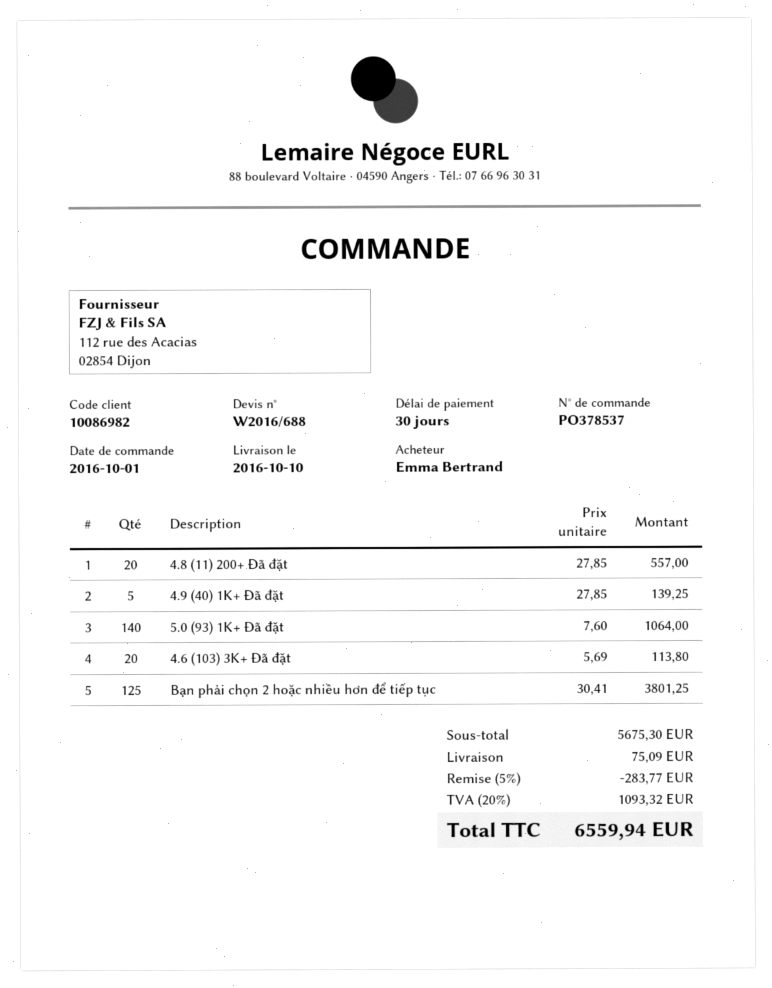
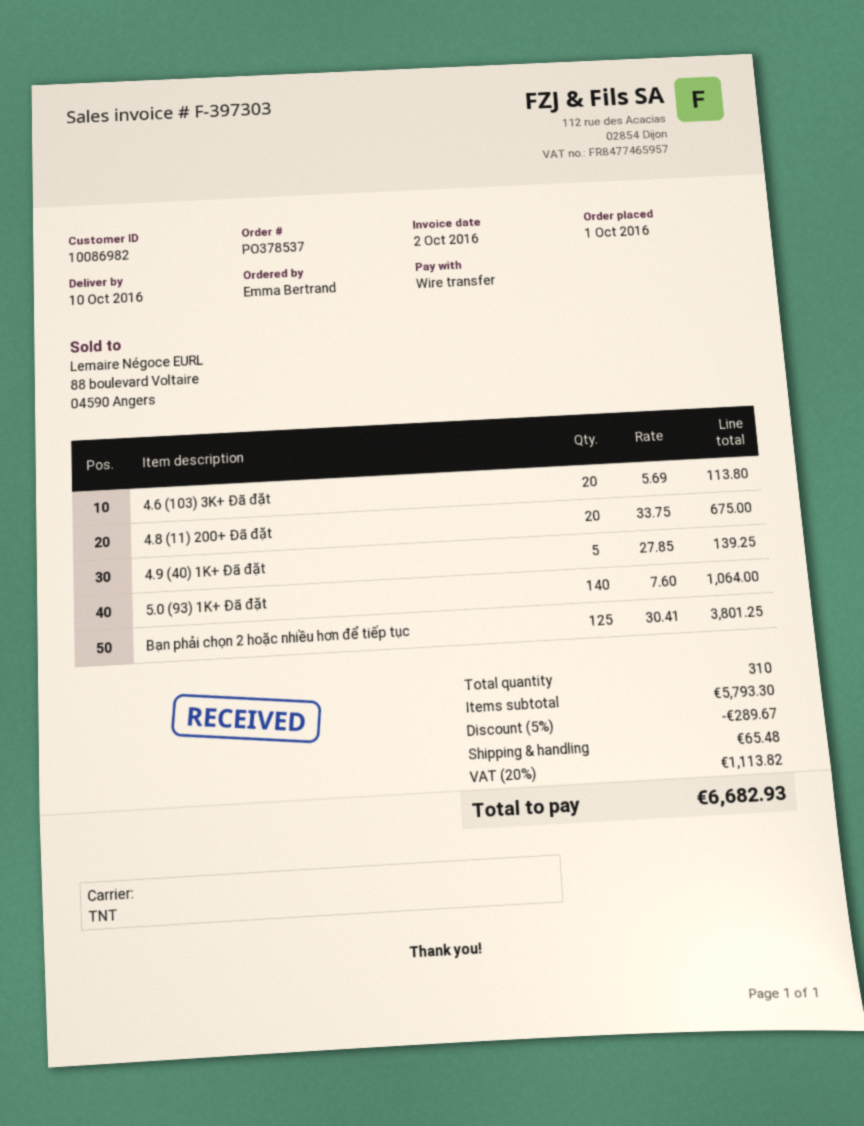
4.8 (11) 200+ Đã đặt: 20 x 27.85 = 557.00 -> 20 x 33.75 = 675.00
subtotal: 5675.30 -> 5793.30
discount: 5% = 283.77 -> 5% = 289.67
shipping: 75.09 -> 65.48
tax: 20% = 1093.32 -> 20% = 1113.82
total: 6559.94 -> 6682.93

